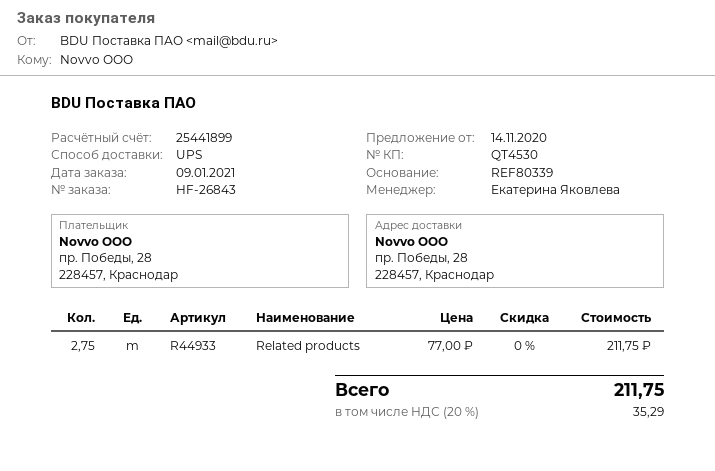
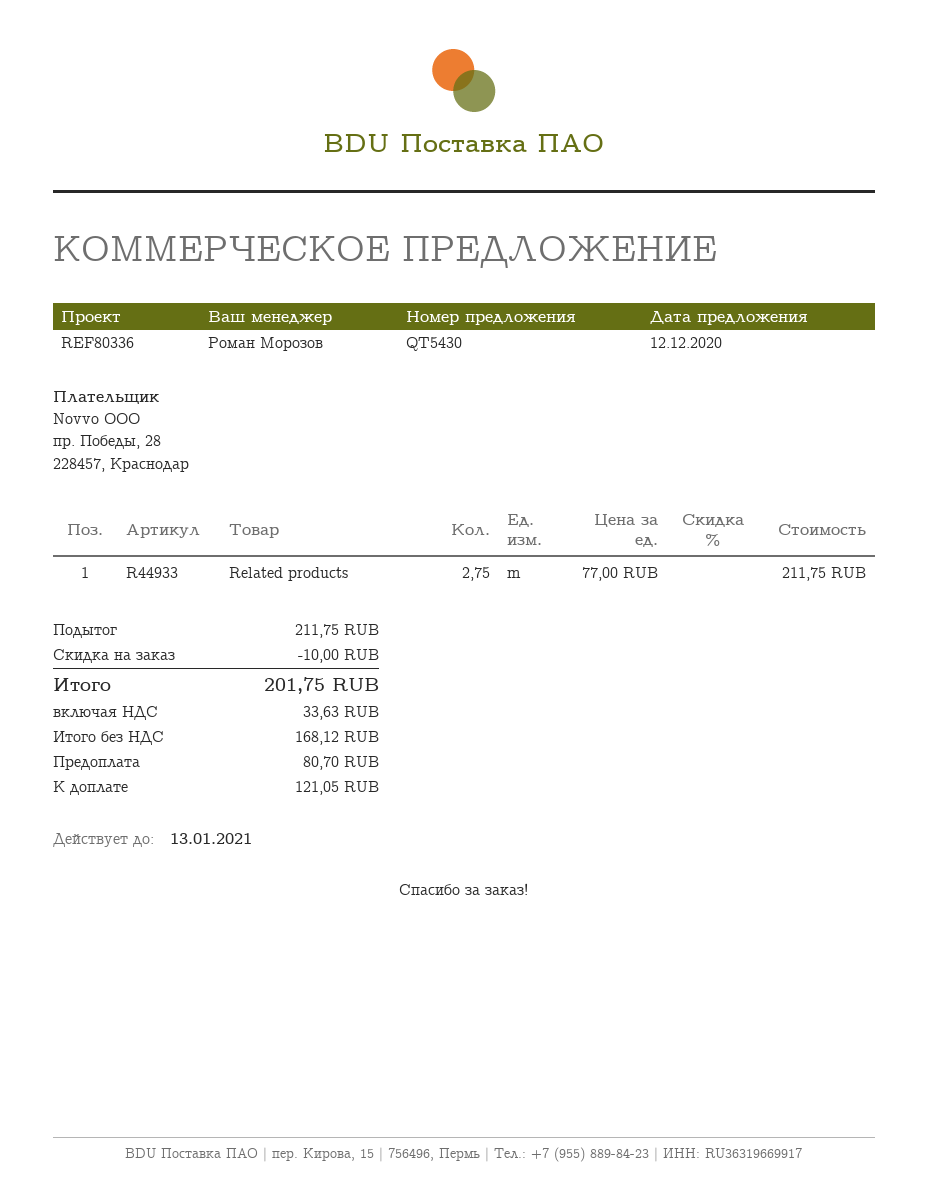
quote number: QT4530 -> QT5430
quote date: 2020-11-14 -> 2020-12-12
reference: REF80339 -> REF80336
sales rep: Екатерина Яковлева -> Роман Морозов
discount: none -> 10.00
tax: 35.29 -> 33.63
total: 211.75 -> 201.75

